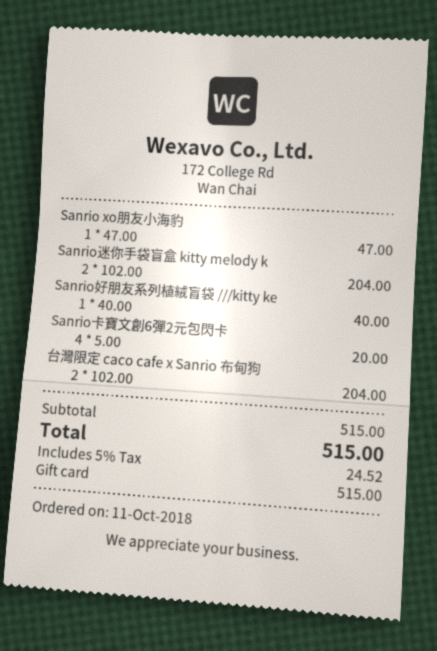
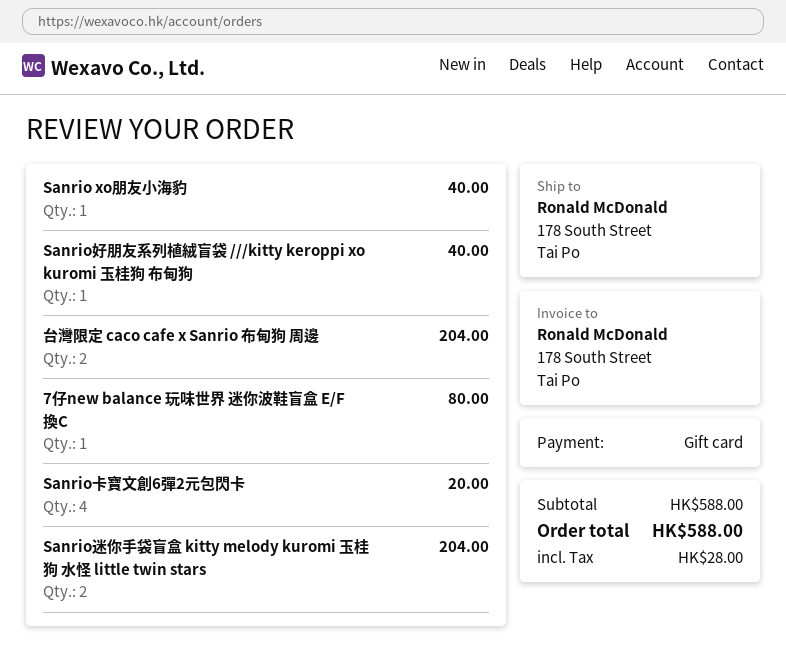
Sanrio xo朋友小海豹: 1 for 47.00 -> 1 for 40.00
7仔new balance 玩味世界 迷你波鞋盲盒 E/F 換C: none -> 1 for 80.00
subtotal: 515.00 -> 588.00
tax: 24.52 -> 28.00
total: 515.00 -> 588.00

